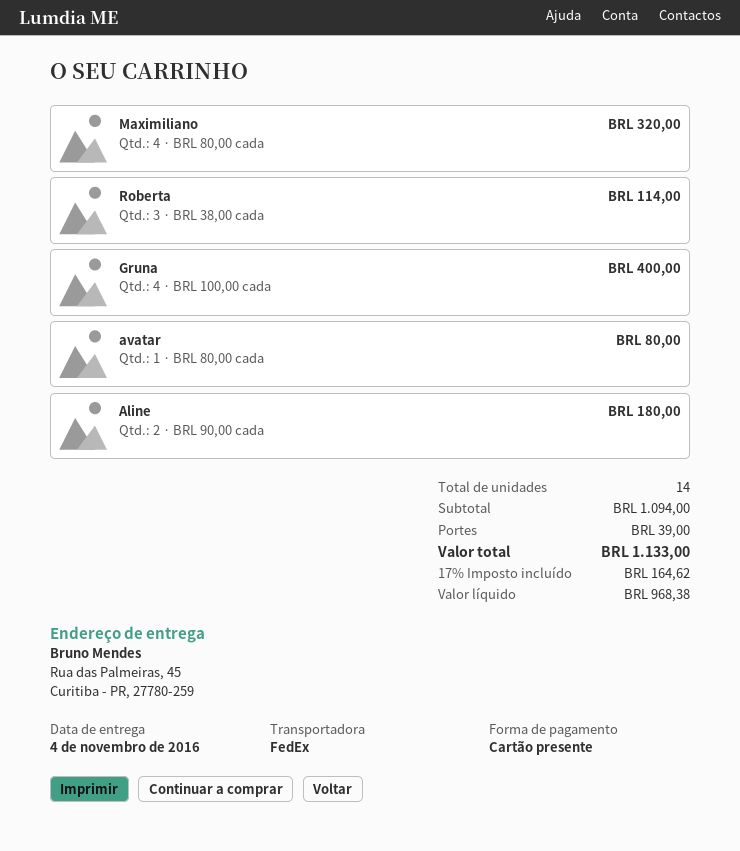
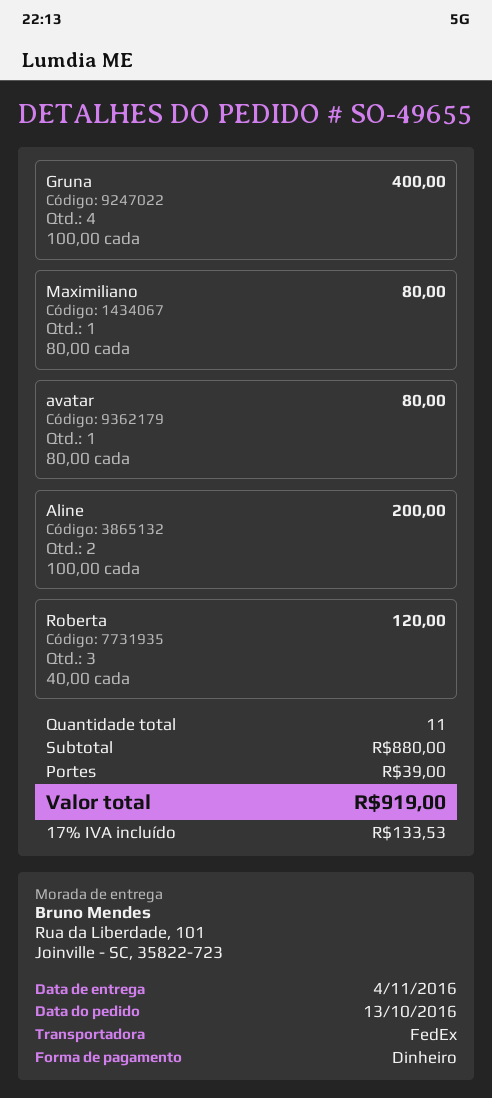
payment method: gift card -> cash
ship to: Rua das Palmeiras, 45, Curitiba - PR, 27780-259 -> Rua da Liberdade, 101, Joinville - SC, 35822-723
Maximiliano: 4 x 80.00 = 320.00 -> 1 x 80.00 = 80.00
Roberta: 3 x 38.00 = 114.00 -> 3 x 40.00 = 120.00
Aline: 2 x 90.00 = 180.00 -> 2 x 100.00 = 200.00
total quantity: 14 -> 11
subtotal: 1094.00 -> 880.00
tax: 17% = 164.62 -> 17% = 133.53
total: 1133.00 -> 919.00

